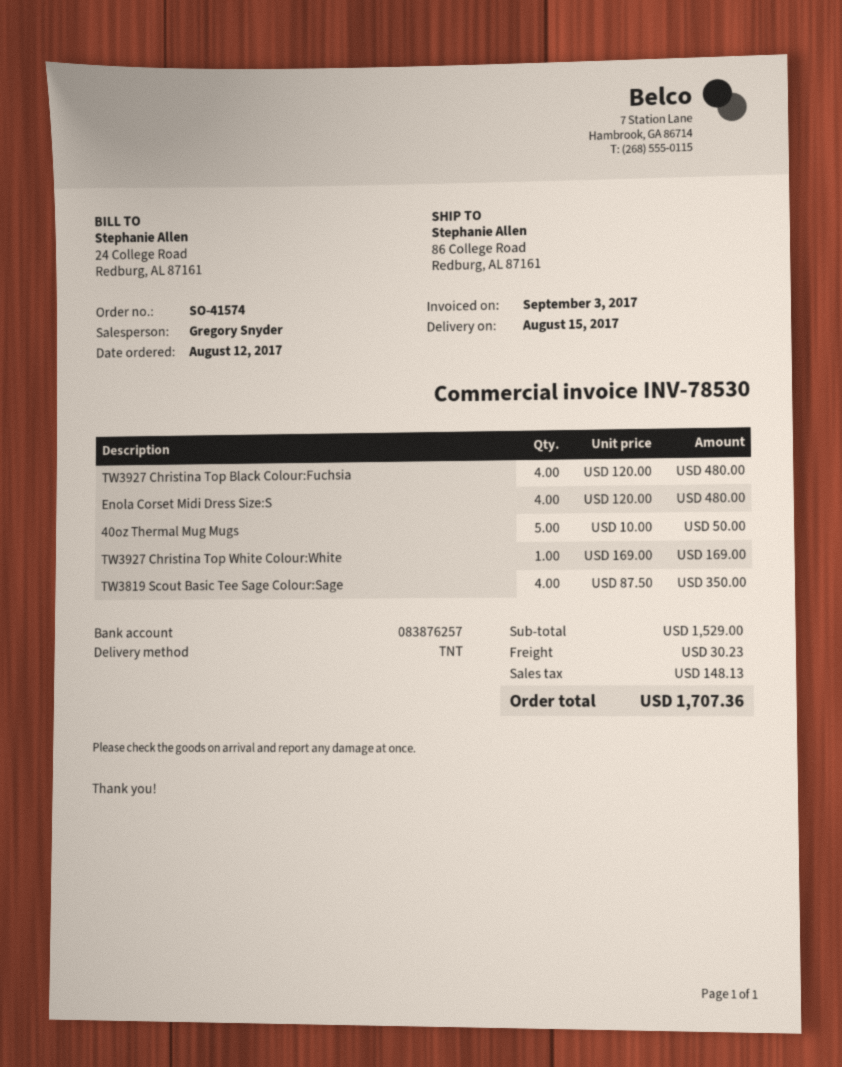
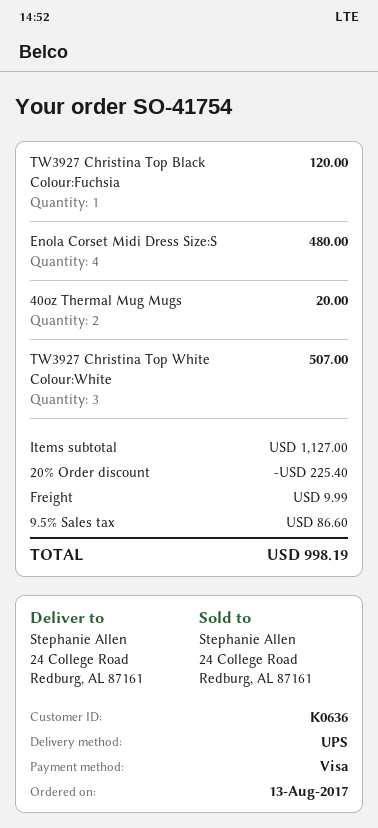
order number: SO-41574 -> SO-41754
order date: 2017-08-12 -> 2017-08-13
shipping method: TNT -> UPS
ship to: 86 College Road, Redburg, AL 87161 -> 24 College Road, Redburg, AL 87161
TW3927 Christina Top Black Colour:Fuchsia: 4 for 480.00 -> 1 for 120.00
40oz Thermal Mug Mugs: 5 for 50.00 -> 2 for 20.00
TW3927 Christina Top White Colour:White: 1 for 169.00 -> 3 for 507.00
TW3819 Scout Basic Tee Sage Colour:Sage: 4 for 350.00 -> none
subtotal: 1529.00 -> 1127.00
discount: none -> 20% = 225.40
shipping: 30.23 -> 9.99
tax: 148.13 -> 86.60
total: 1707.36 -> 998.19

